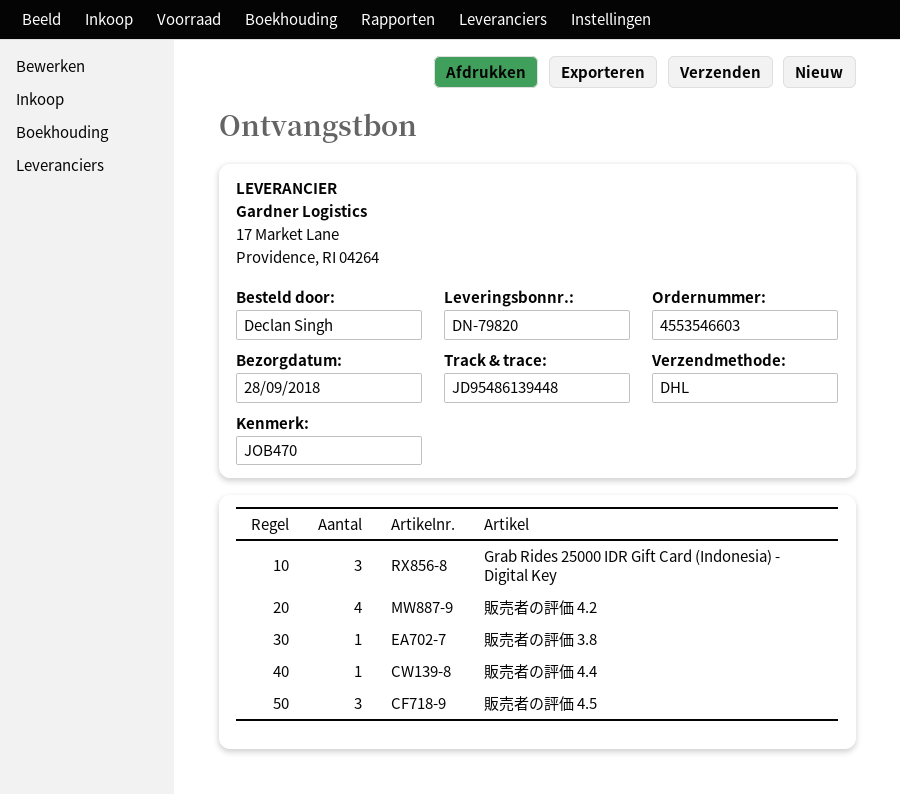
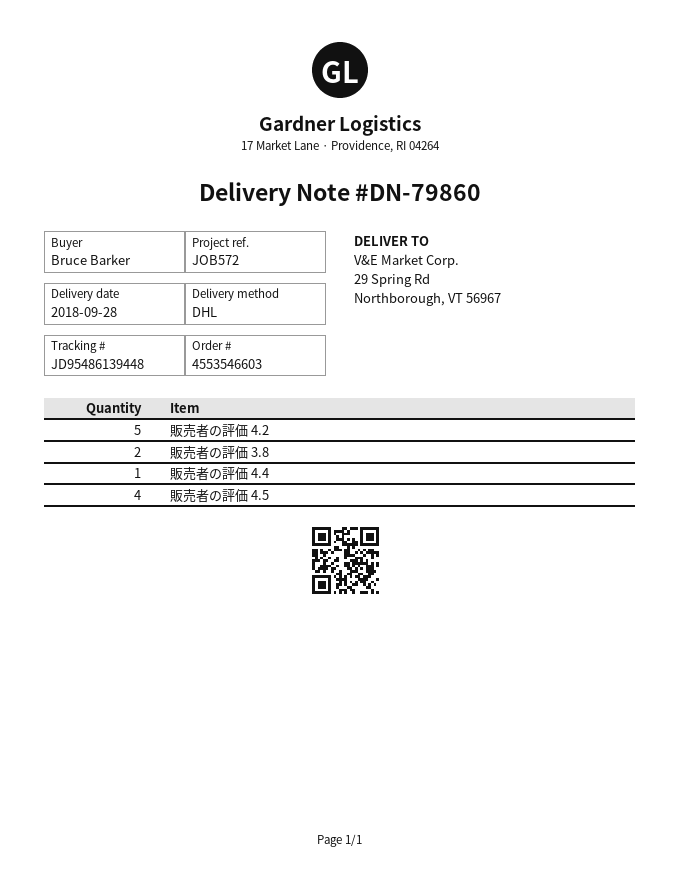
delivery note number: DN-79820 -> DN-79860
reference: JOB470 -> JOB572
ordered by: Declan Singh -> Bruce Barker
Grab Rides 25000 IDR Gift Card (Indonesia) - Digital Key: 3 -> none
販売者の評価 4.2: 4 -> 5
販売者の評価 3.8: 1 -> 2
販売者の評価 4.5: 3 -> 4

